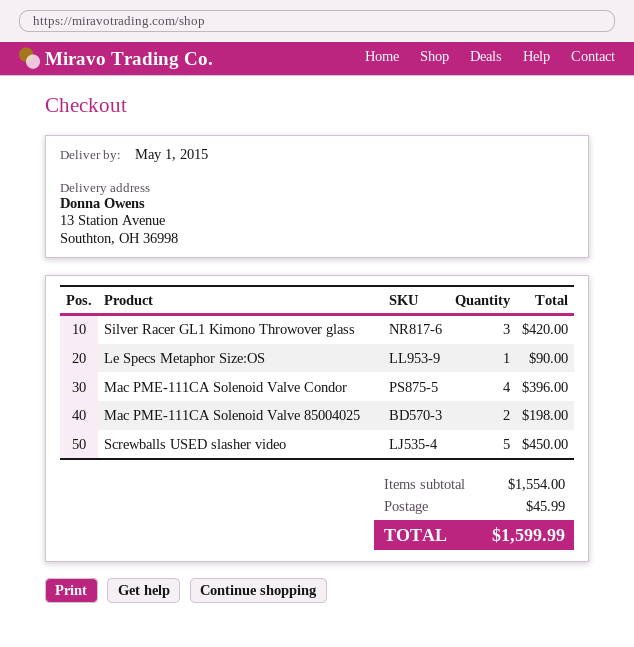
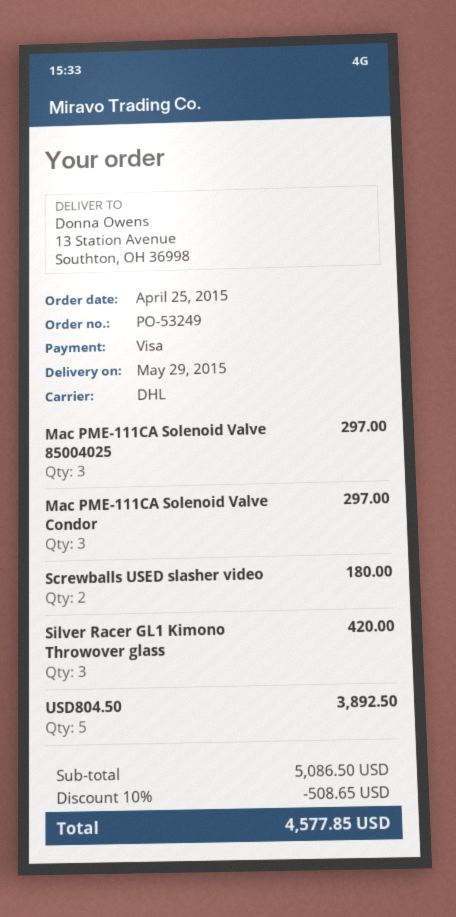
delivery date: 2015-05-01 -> 2015-05-29
Le Specs Metaphor Size:OS: 1 for 90.00 -> none
Mac PME-111CA Solenoid Valve Condor: 4 for 396.00 -> 3 for 297.00
Mac PME-111CA Solenoid Valve 85004025: 2 for 198.00 -> 3 for 297.00
Screwballs USED slasher video: 5 for 450.00 -> 2 for 180.00
USD804.50: none -> 5 for 3892.50
subtotal: 1554.00 -> 5086.50
discount: none -> 10% = 508.65
shipping: 45.99 -> none
total: 1599.99 -> 4577.85

